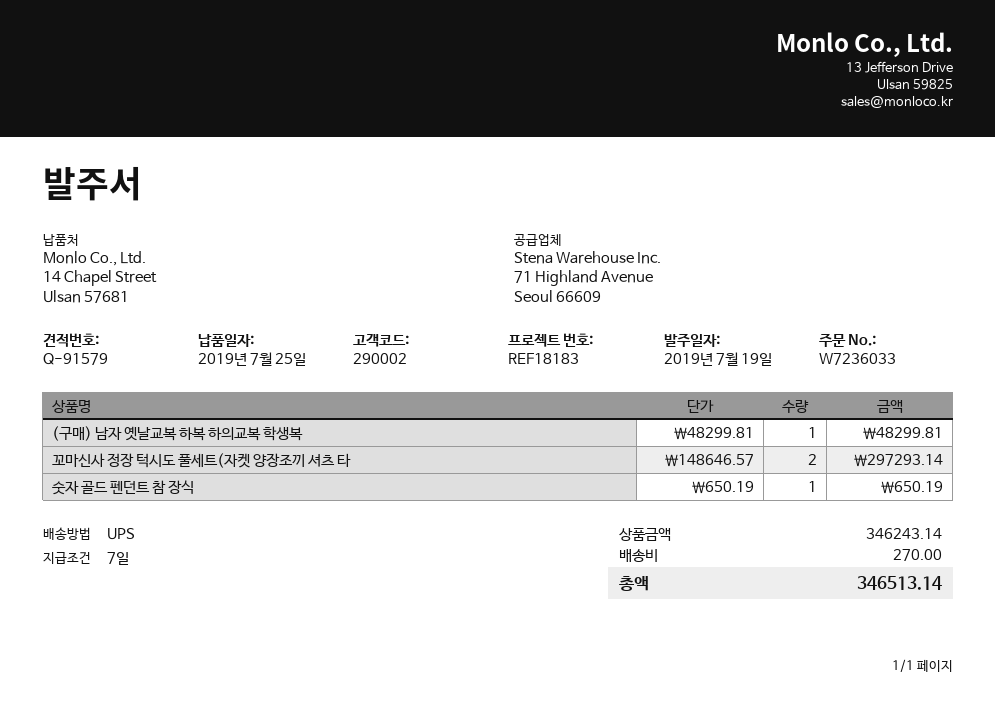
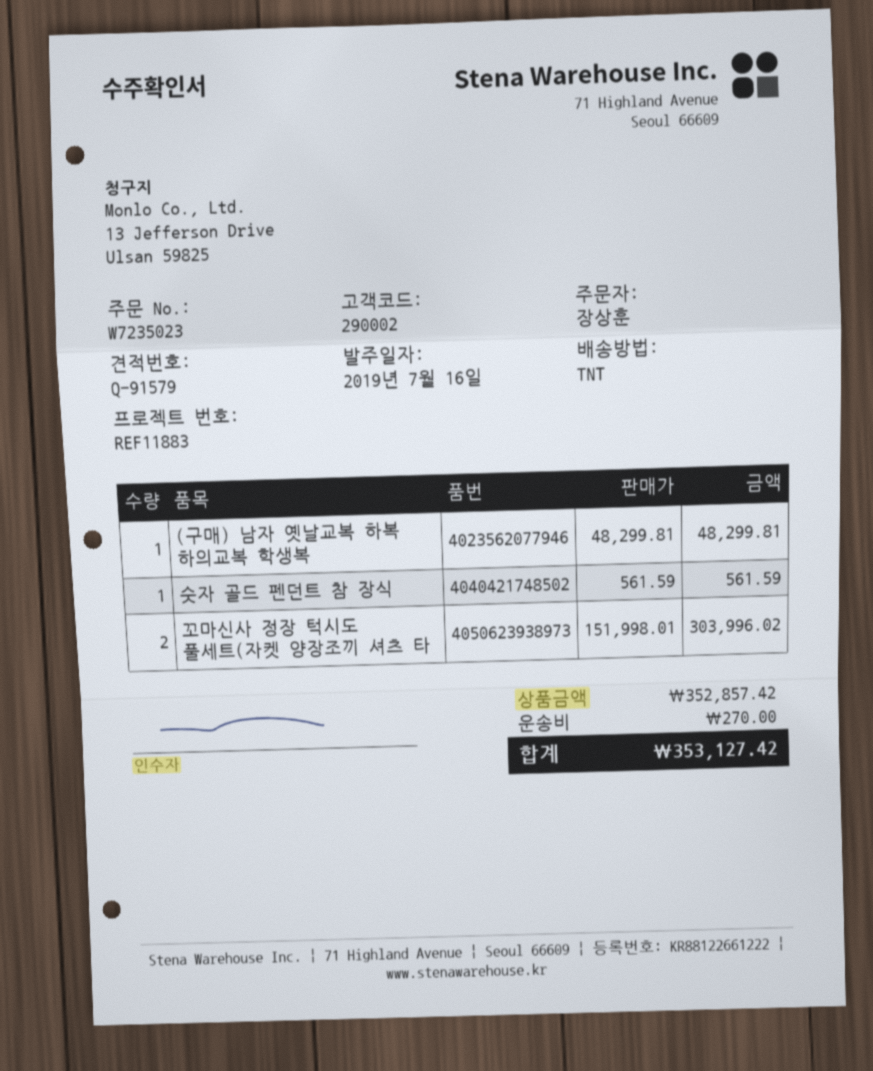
order number: W7236033 -> W7235023
order date: 2019-07-19 -> 2019-07-16
reference: REF18183 -> REF11883
shipping method: UPS -> TNT
꼬마신사 정장 턱시도 풀세트(자켓 양장조끼 셔츠 타: 2 x 148646.57 = 297293.14 -> 2 x 151998.01 = 303996.02
숫자 골드 펜던트 참 장식: 1 x 650.19 = 650.19 -> 1 x 561.59 = 561.59
subtotal: 346243.14 -> 352857.42
total: 346513.14 -> 353127.42

